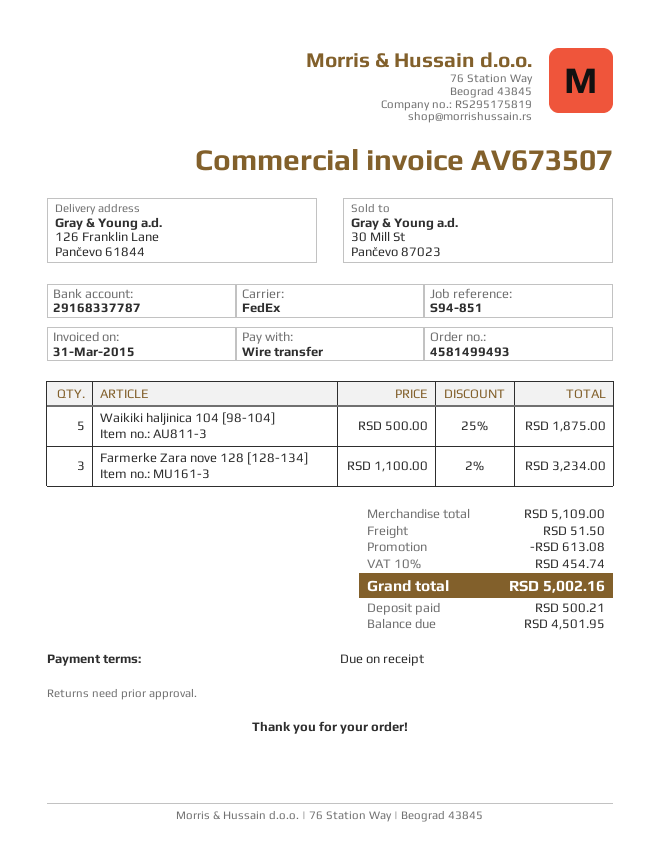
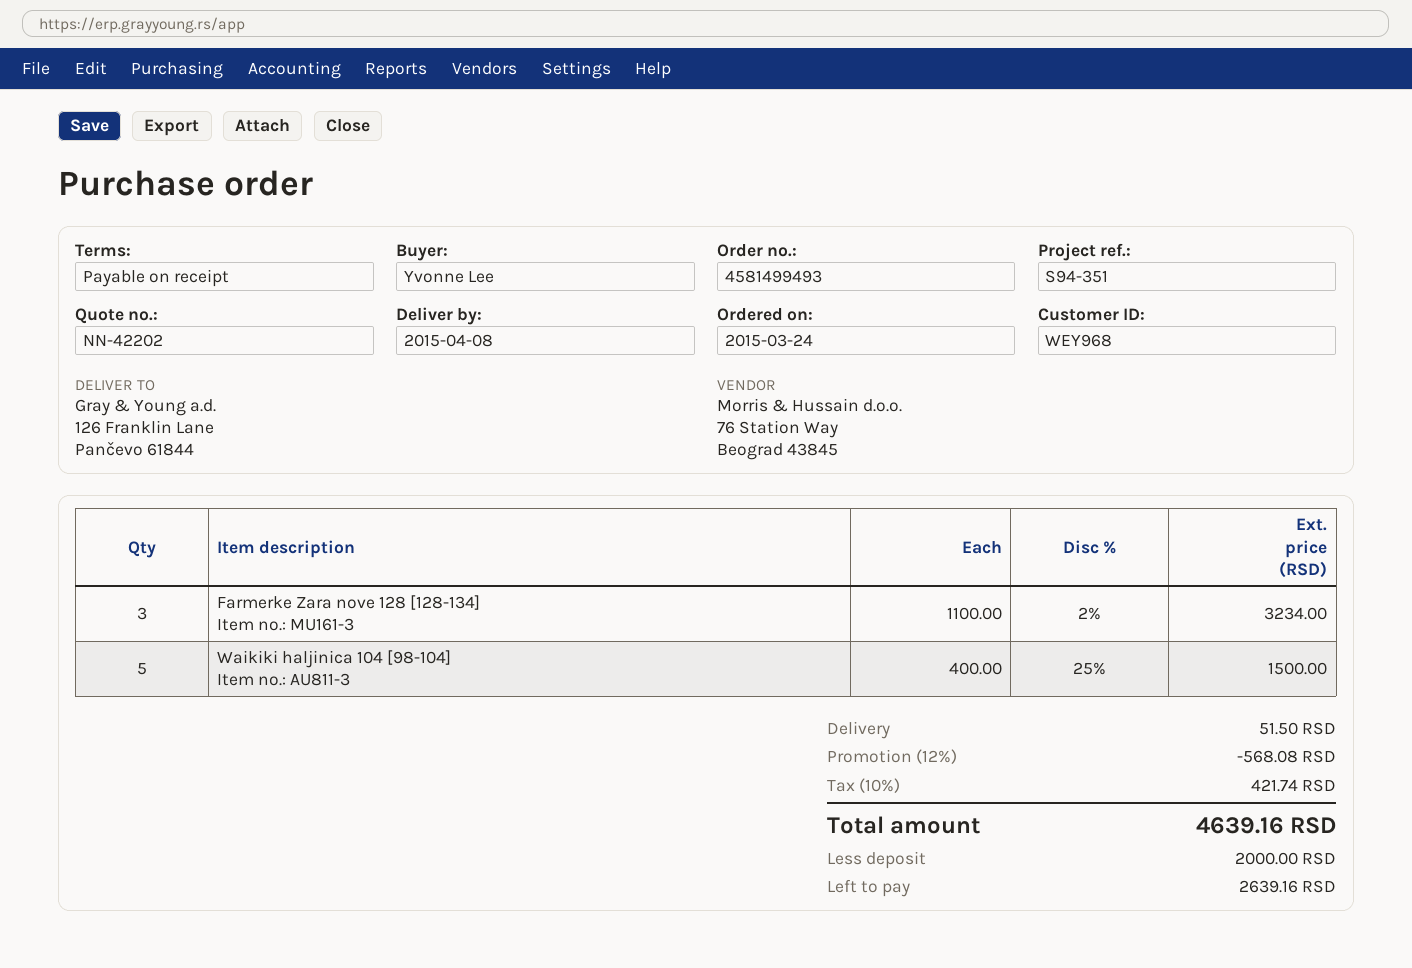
reference: S94-851 -> S94-351
Waikiki haljinica 104 [98-104]: 5 x 500.00 - 25% = 1875.00 -> 5 x 400.00 - 25% = 1500.00
discount: 613.08 -> 568.08
tax: 10% = 454.74 -> 10% = 421.74
total: 5002.16 -> 4639.16
deposit: 500.21 -> 2000.00
balance: 4501.95 -> 2639.16

